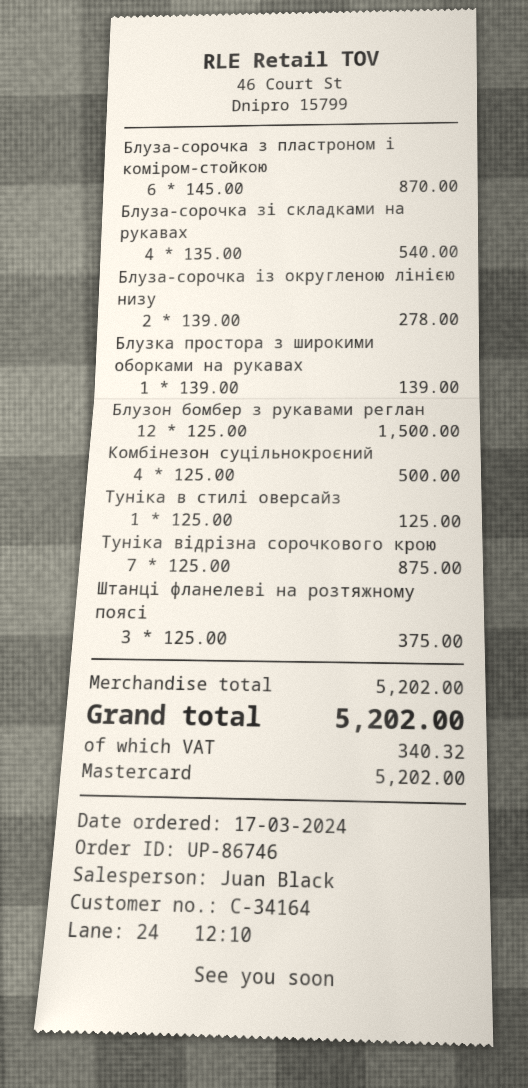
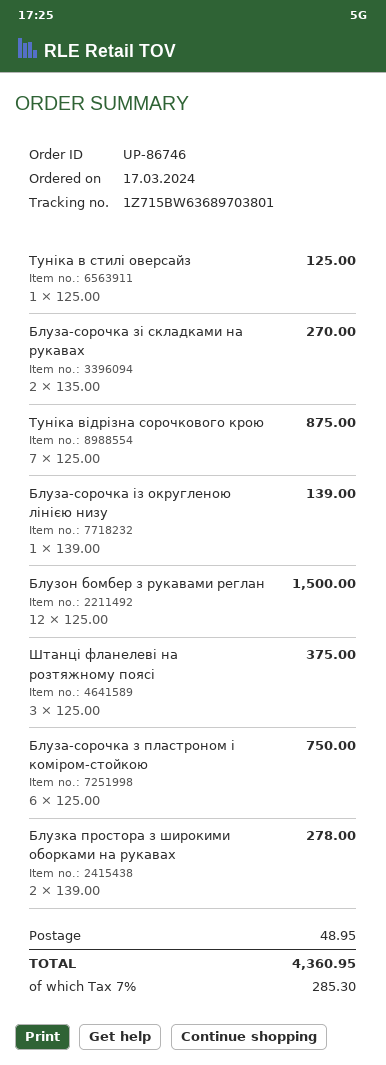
Блуза-сорочка з пластроном і коміром-стойкою: 6 x 145.00 = 870.00 -> 6 x 125.00 = 750.00
Блуза-сорочка зі складками на рукавах: 4 x 135.00 = 540.00 -> 2 x 135.00 = 270.00
Блуза-сорочка із округленою лінією низу: 2 x 139.00 = 278.00 -> 1 x 139.00 = 139.00
Блузка простора з широкими оборками на рукавах: 1 x 139.00 = 139.00 -> 2 x 139.00 = 278.00
Комбінезон суцільнокроєний: 4 x 125.00 = 500.00 -> none
shipping: none -> 48.95
tax: 340.32 -> 285.30
total: 5202.00 -> 4360.95

